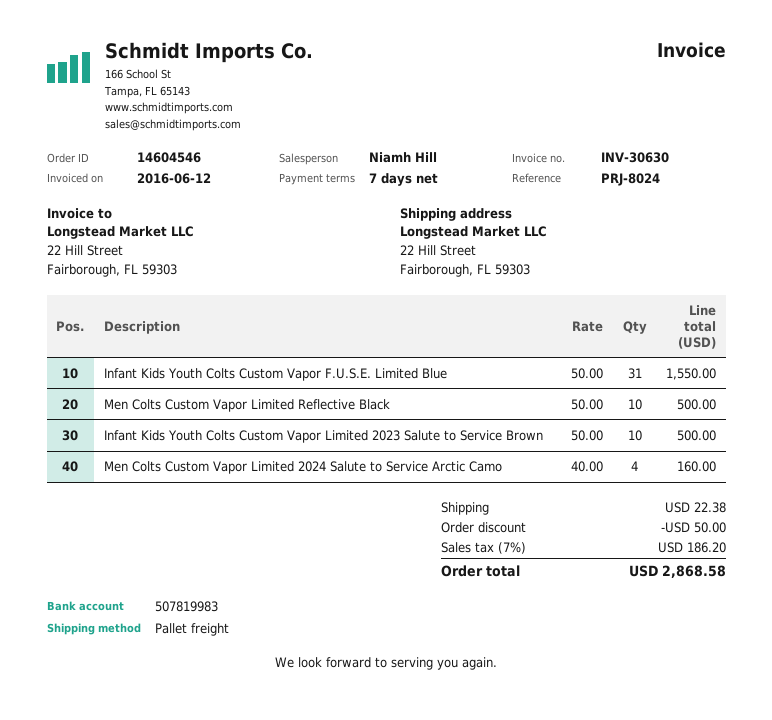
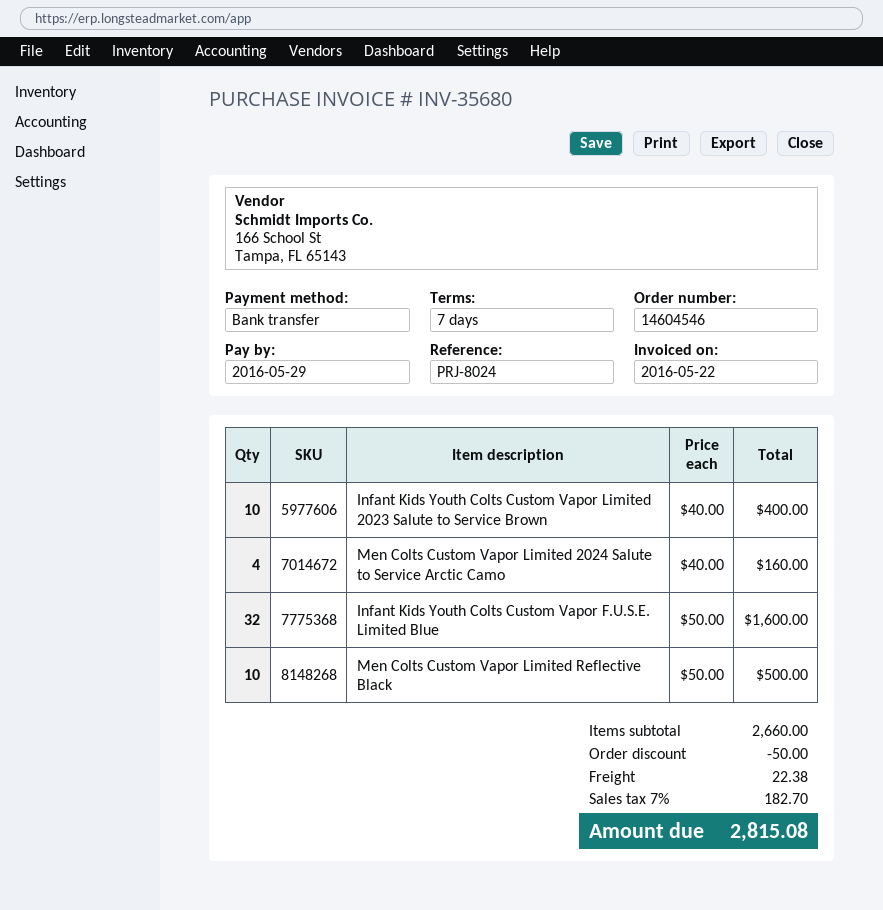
invoice number: INV-30630 -> INV-35680
invoice date: 2016-06-12 -> 2016-05-22
Infant Kids Youth Colts Custom Vapor F.U.S.E. Limited Blue: 31 x 50.00 = 1550.00 -> 32 x 50.00 = 1600.00
Infant Kids Youth Colts Custom Vapor Limited 2023 Salute to Service Brown: 10 x 50.00 = 500.00 -> 10 x 40.00 = 400.00
tax: 7% = 186.20 -> 7% = 182.70
total: 2868.58 -> 2815.08

